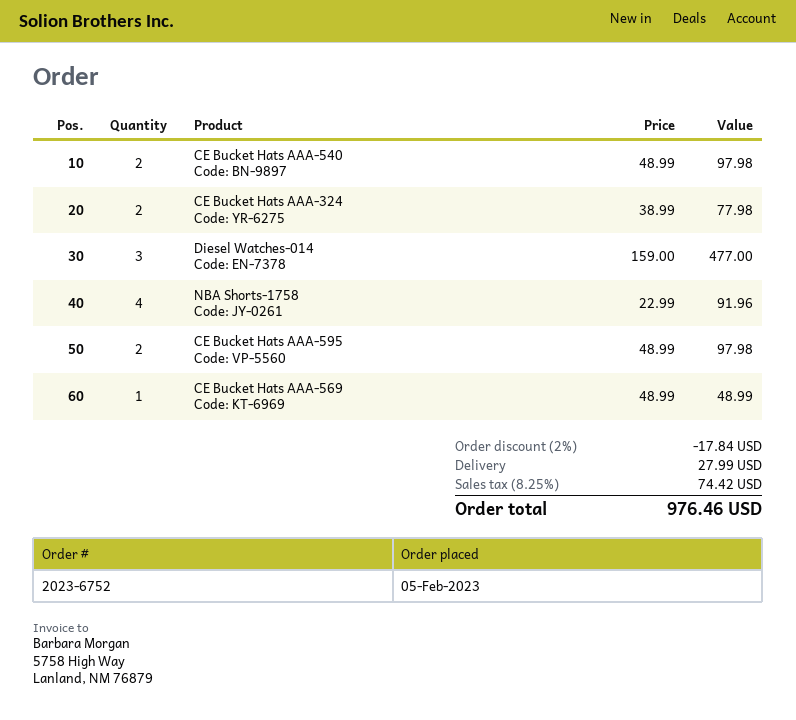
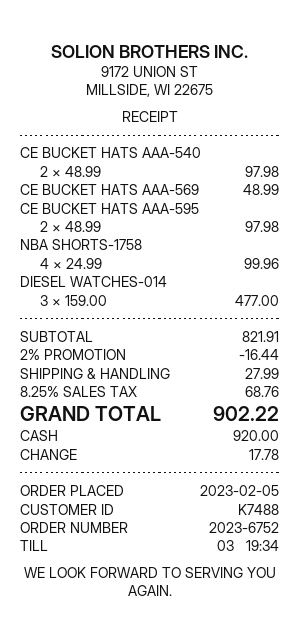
CE Bucket Hats AAA-324: 2 x 38.99 = 77.98 -> none
NBA Shorts-1758: 4 x 22.99 = 91.96 -> 4 x 24.99 = 99.96
discount: 2% = 17.84 -> 2% = 16.44
tax: 8.25% = 74.42 -> 8.25% = 68.76
total: 976.46 -> 902.22

